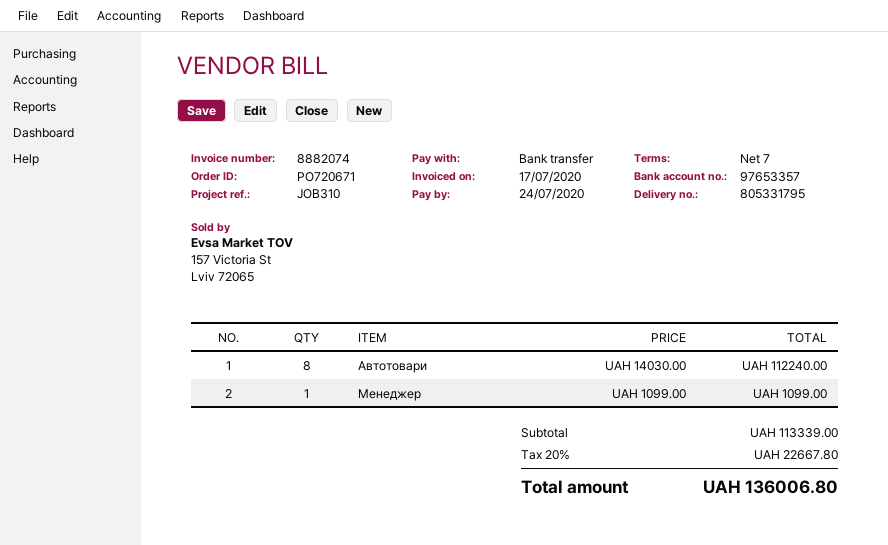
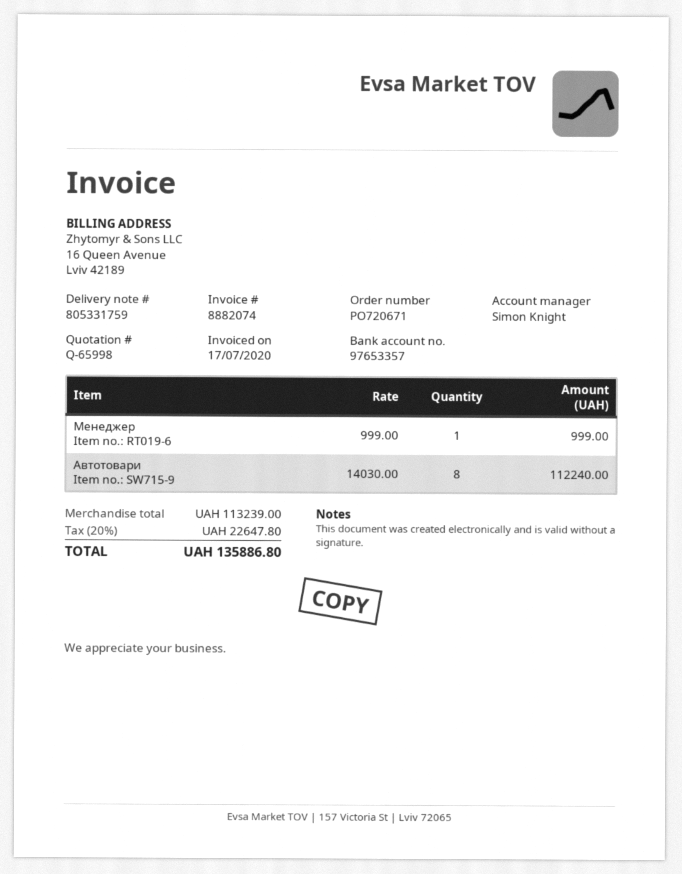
delivery note number: 805331795 -> 805331759
Менеджер: 1 x 1099.00 = 1099.00 -> 1 x 999.00 = 999.00
subtotal: 113339.00 -> 113239.00
tax: 20% = 22667.80 -> 20% = 22647.80
total: 136006.80 -> 135886.80

